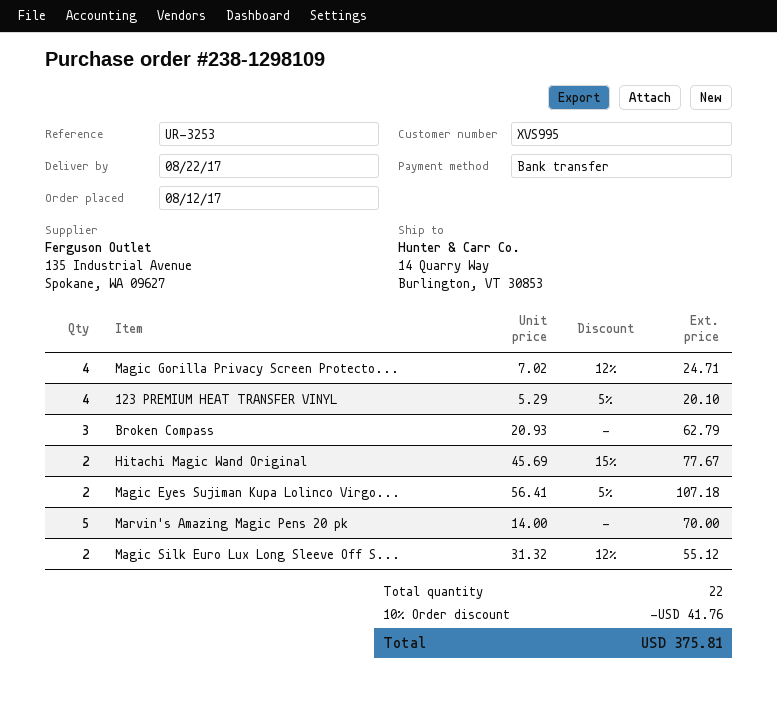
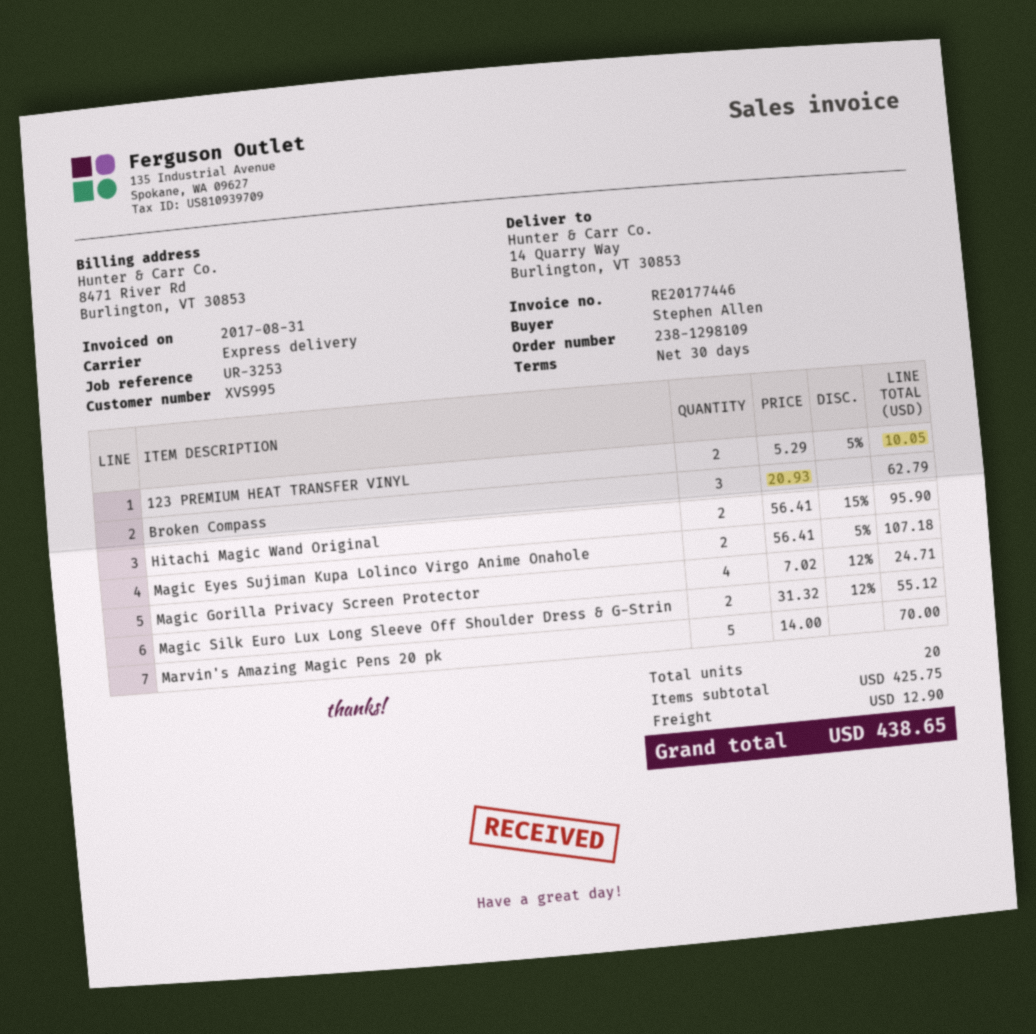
123 PREMIUM HEAT TRANSFER VINYL: 4 x 5.29 - 5% = 20.10 -> 2 x 5.29 - 5% = 10.05
Hitachi Magic Wand Original: 2 x 45.69 - 15% = 77.67 -> 2 x 56.41 - 15% = 95.90
total quantity: 22 -> 20
discount: 10% = 41.76 -> none
shipping: none -> 12.90
total: 375.81 -> 438.65

